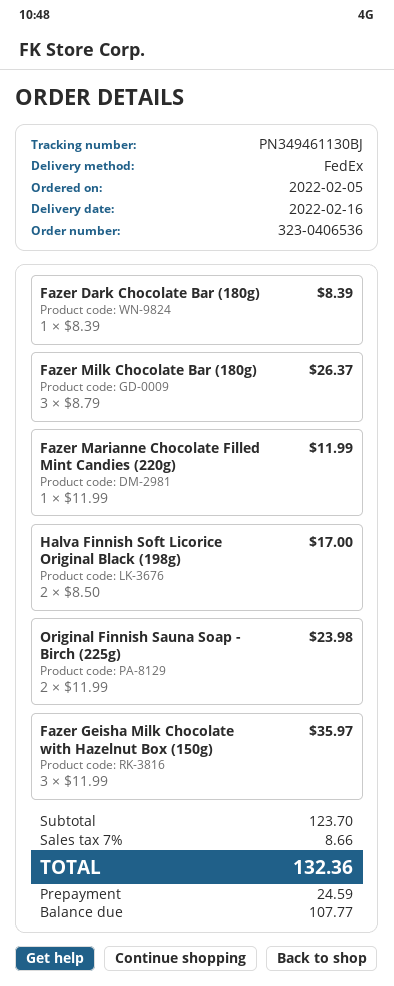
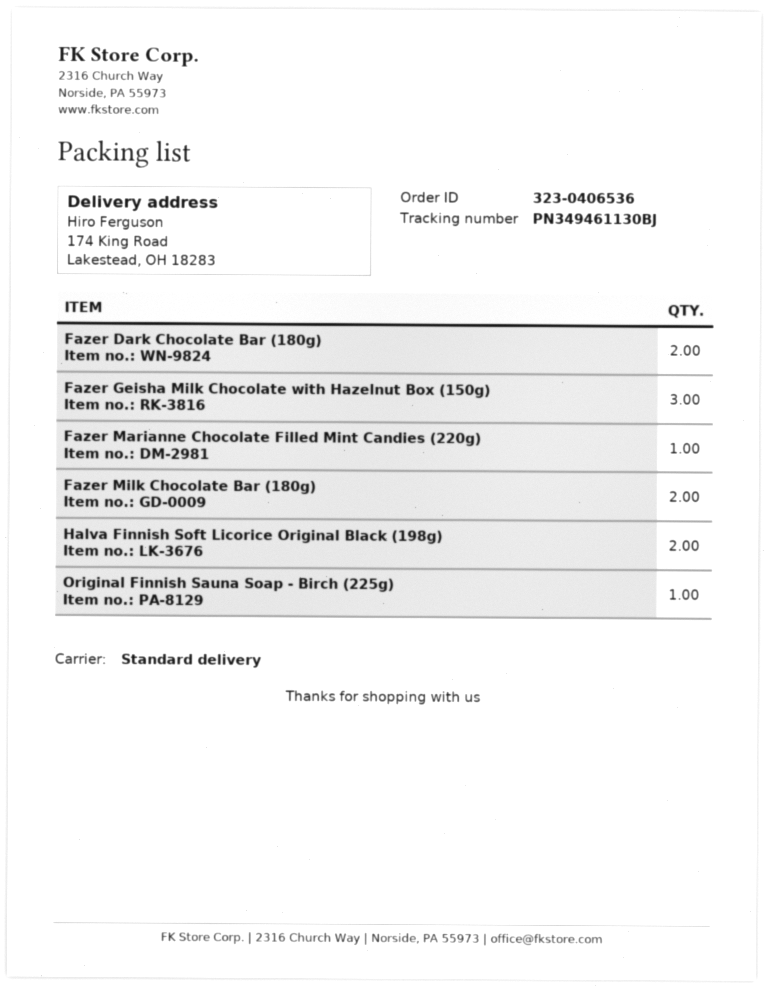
shipping method: FedEx -> standard
Fazer Dark Chocolate Bar (180g): 1 -> 2
Fazer Milk Chocolate Bar (180g): 3 -> 2
Original Finnish Sauna Soap - Birch (225g): 2 -> 1

